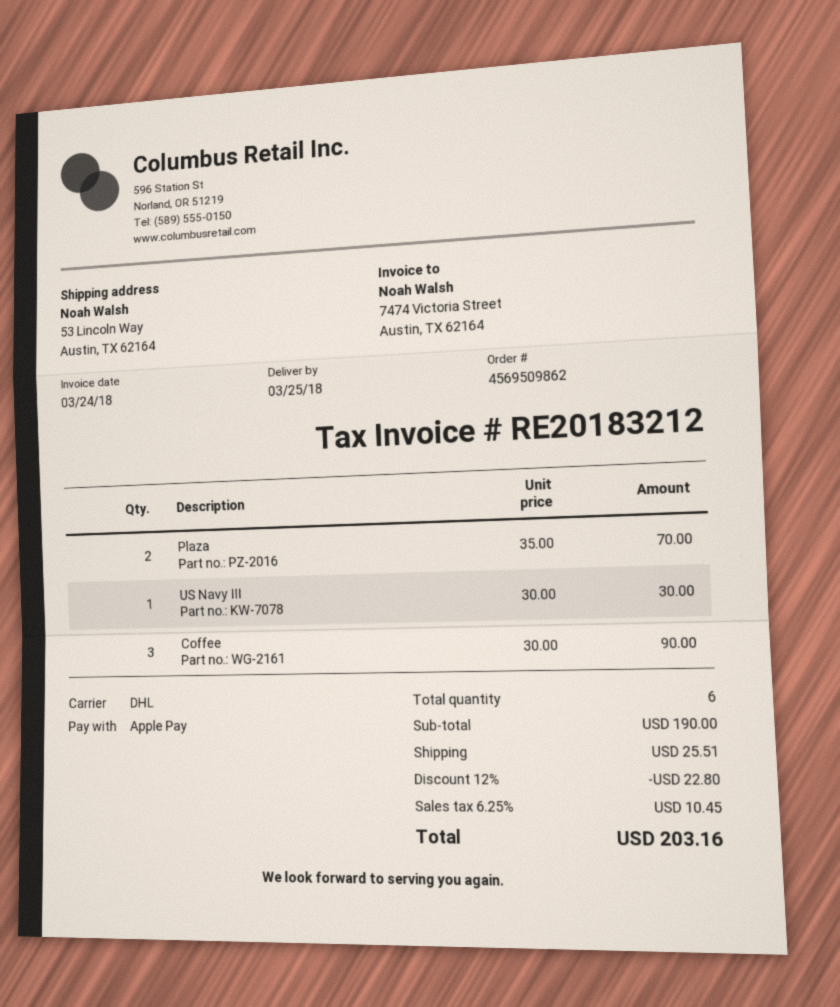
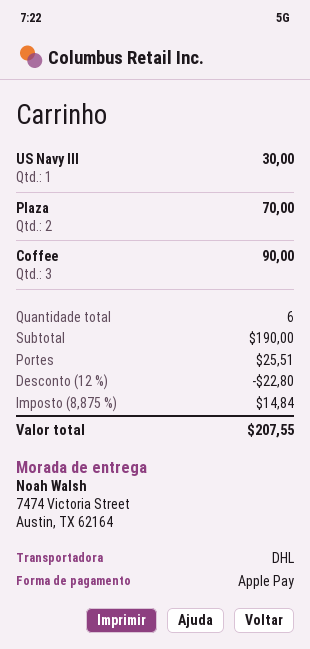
ship to: 53 Lincoln Way, Austin, TX 62164 -> 7474 Victoria Street, Austin, TX 62164
tax: 6.25% = 10.45 -> 8.875% = 14.84
total: 203.16 -> 207.55

